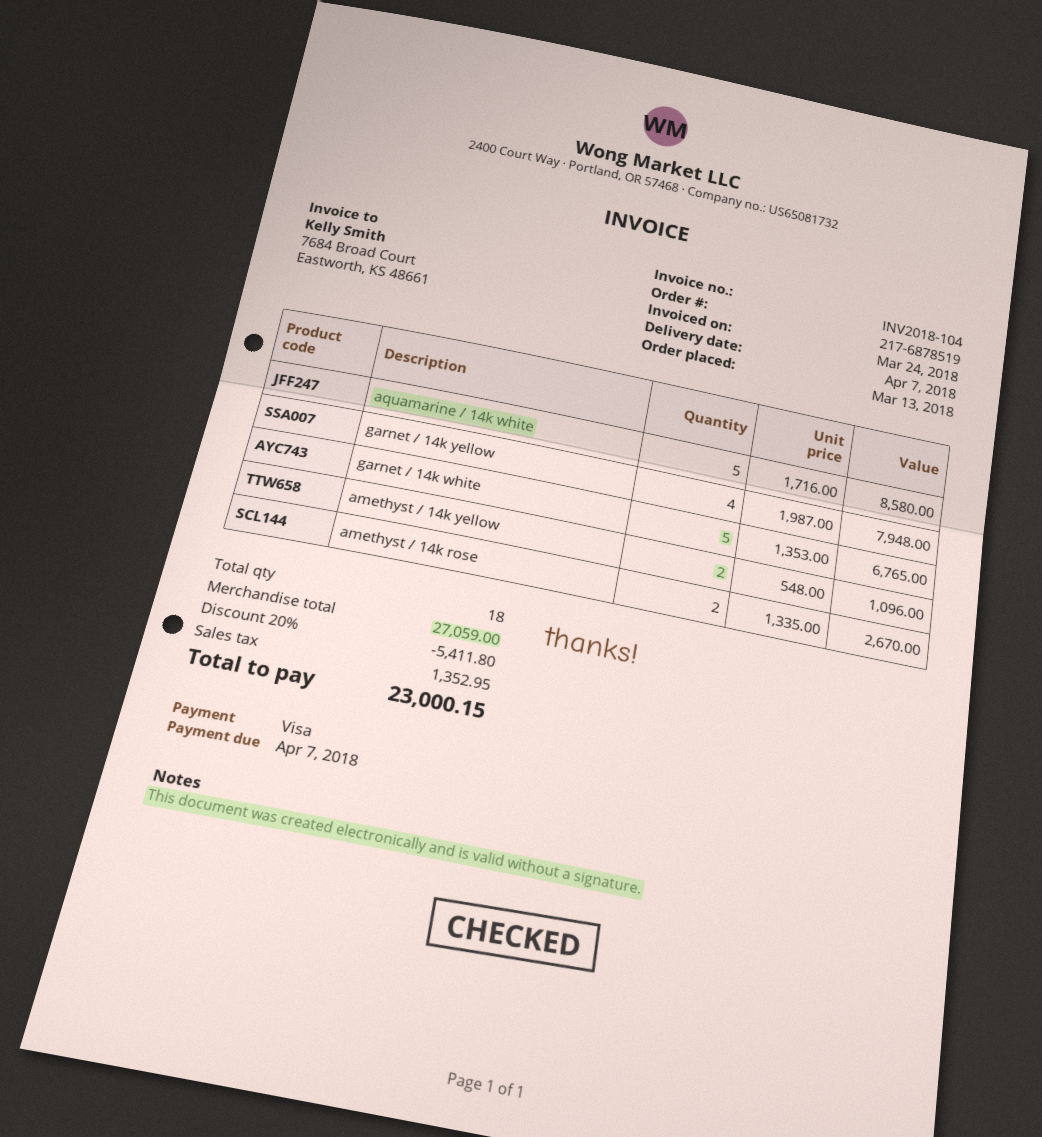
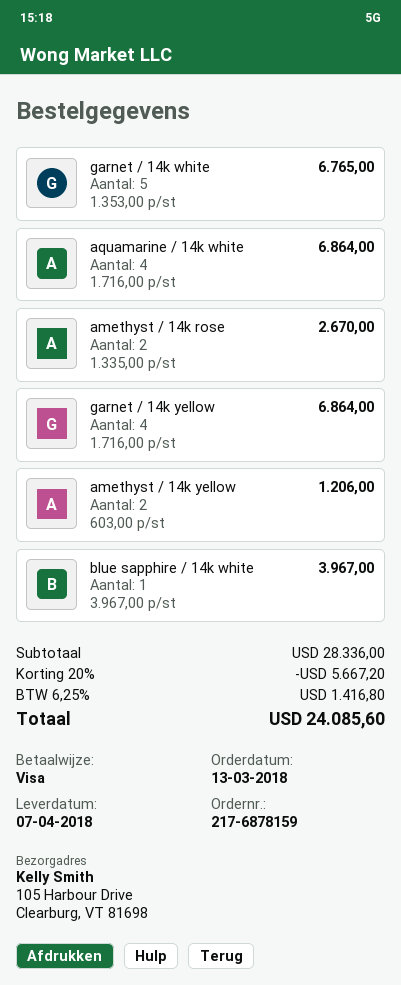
order number: 217-6878519 -> 217-6878159
aquamarine / 14k white: 5 x 1716.00 = 8580.00 -> 4 x 1716.00 = 6864.00
garnet / 14k yellow: 4 x 1987.00 = 7948.00 -> 4 x 1716.00 = 6864.00
amethyst / 14k yellow: 2 x 548.00 = 1096.00 -> 2 x 603.00 = 1206.00
blue sapphire / 14k white: none -> 1 x 3967.00 = 3967.00
subtotal: 27059.00 -> 28336.00
discount: 20% = 5411.80 -> 20% = 5667.20
tax: 1352.95 -> 1416.80
total: 23000.15 -> 24085.60

